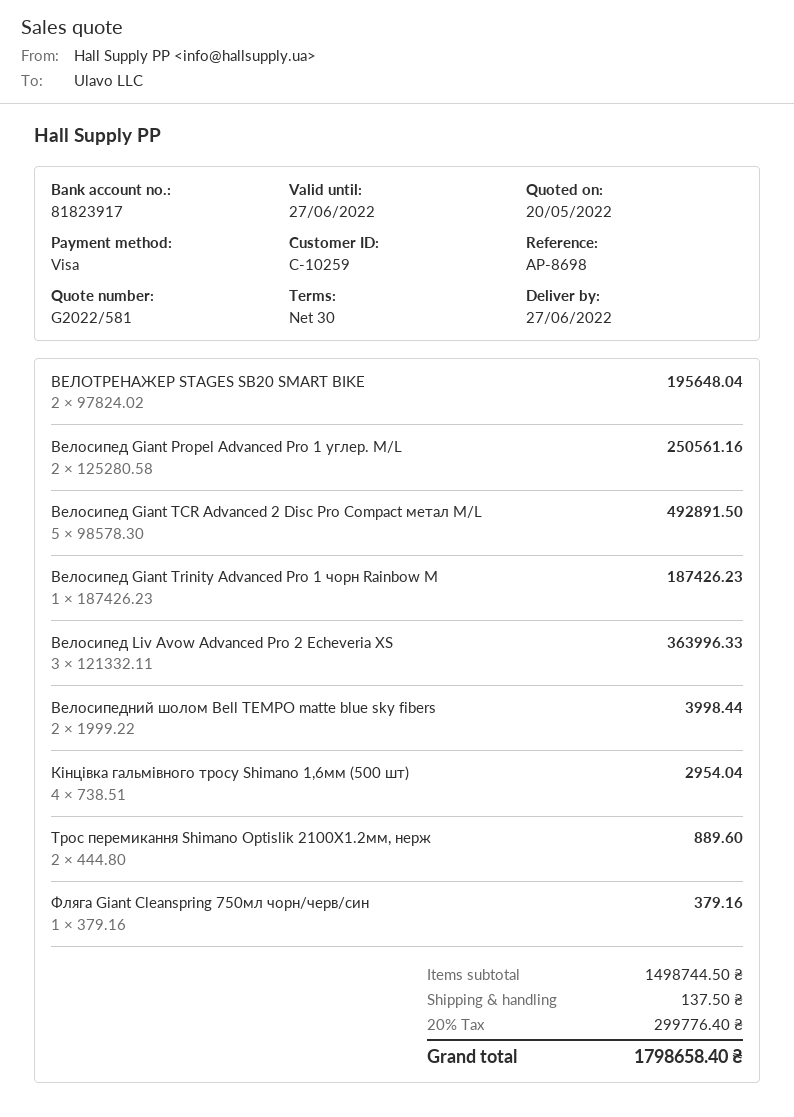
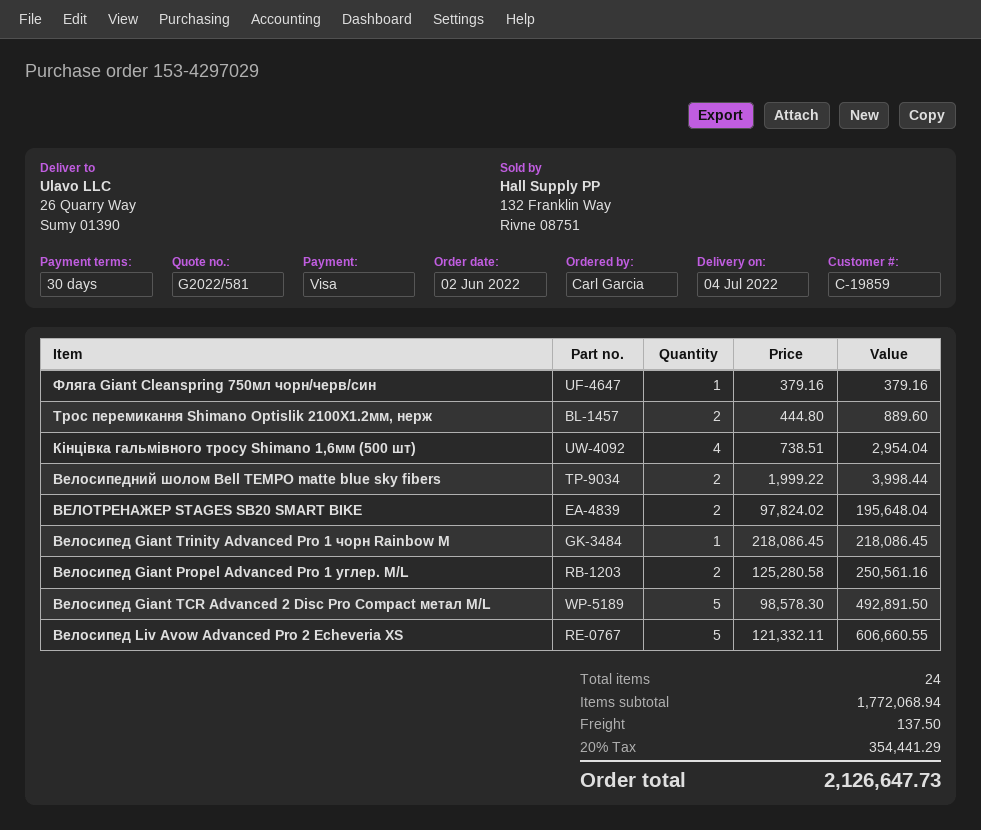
delivery date: 2022-06-27 -> 2022-07-04
customer number: C-10259 -> C-19859
Велосипед Giant Trinity Advanced Pro 1 чорн Rainbow M: 1 x 187426.23 = 187426.23 -> 1 x 218086.45 = 218086.45
Велосипед Liv Avow Advanced Pro 2 Echeveria XS: 3 x 121332.11 = 363996.33 -> 5 x 121332.11 = 606660.55
subtotal: 1498744.50 -> 1772068.94
tax: 20% = 299776.40 -> 20% = 354441.29
total: 1798658.40 -> 2126647.73

